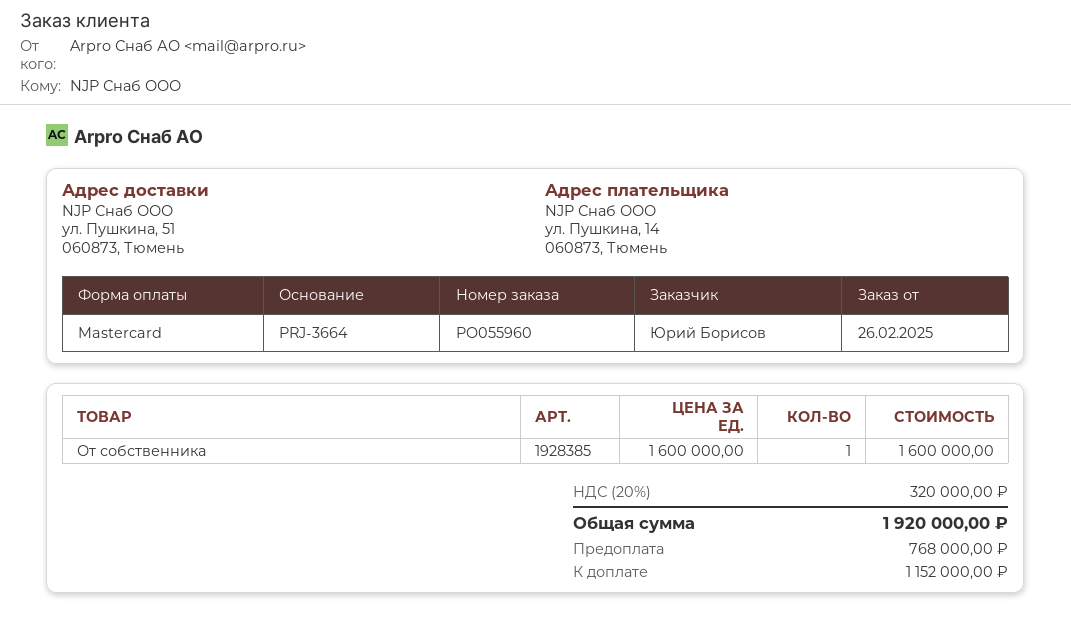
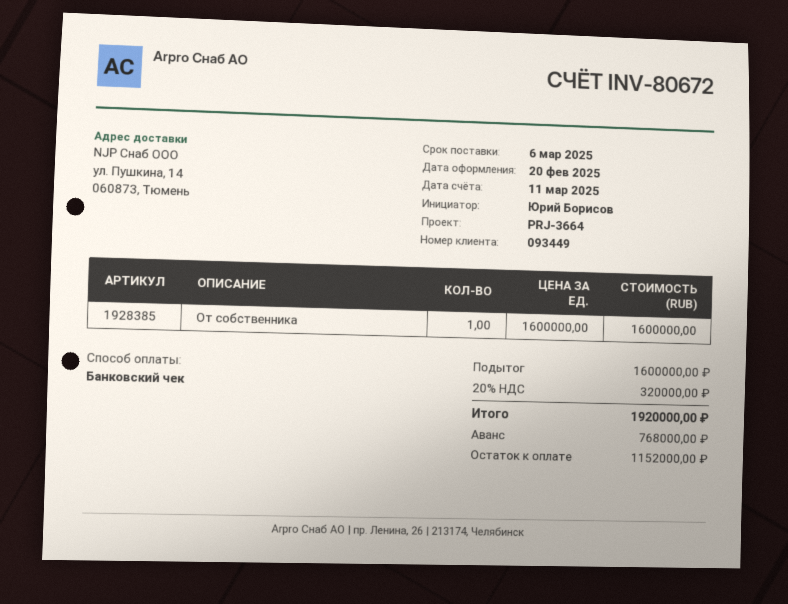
order date: 2025-02-26 -> 2025-02-20
payment method: Mastercard -> cheque
ship to: ул. Пушкина, 51, 060873, Тюмень -> ул. Пушкина, 14, 060873, Тюмень

